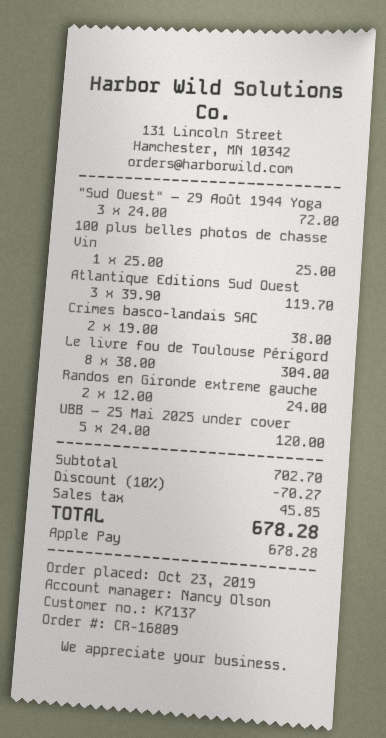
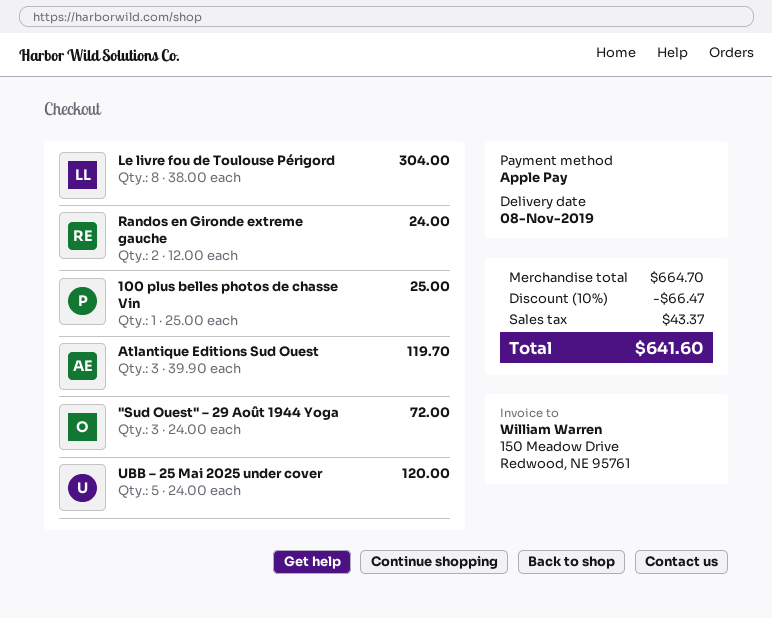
Crimes basco-landais SAC: 2 x 19.00 = 38.00 -> none
subtotal: 702.70 -> 664.70
discount: 10% = 70.27 -> 10% = 66.47
tax: 45.85 -> 43.37
total: 678.28 -> 641.60

